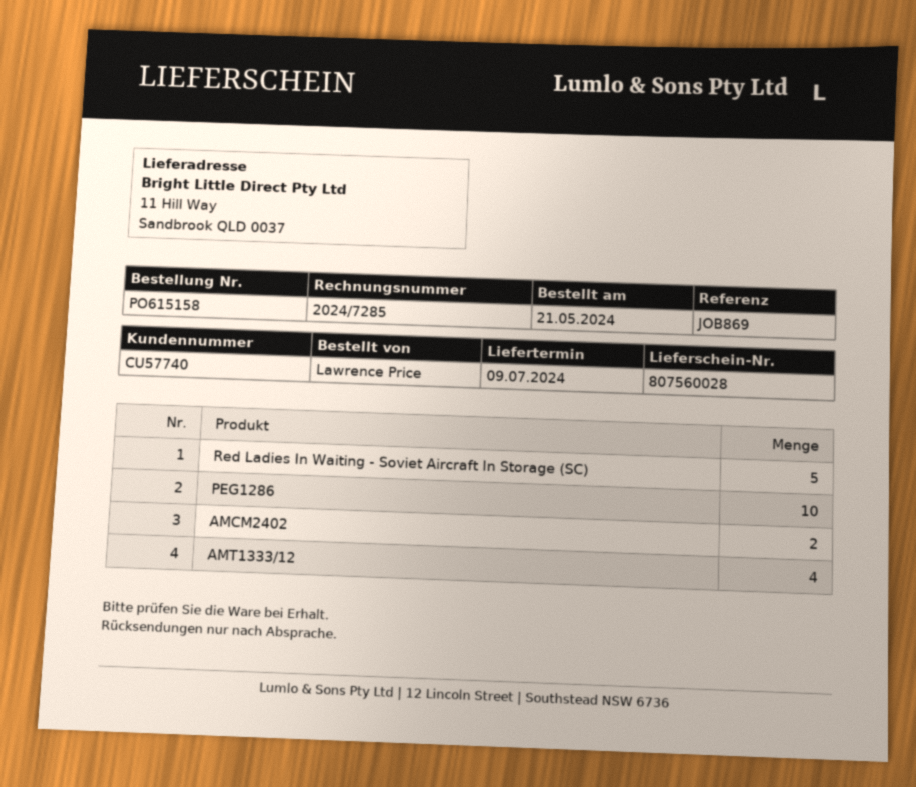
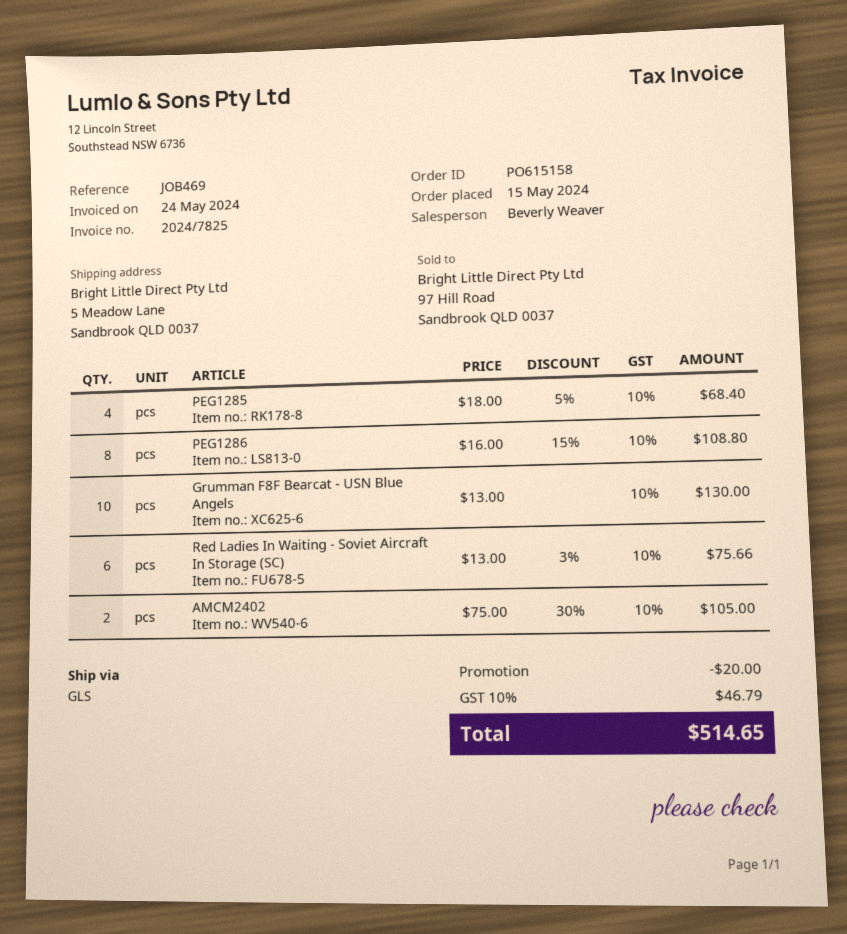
order date: 2024-05-21 -> 2024-05-15
invoice number: 2024/7285 -> 2024/7825
reference: JOB869 -> JOB469
ship to: 11 Hill Way, Sandbrook QLD 0037 -> 5 Meadow Lane, Sandbrook QLD 0037
Red Ladies In Waiting - Soviet Aircraft In Storage (SC): 5 -> 6
PEG1286: 10 -> 8
AMT1333/12: 4 -> none
PEG1285: none -> 4
Grumman F8F Bearcat - USN Blue Angels: none -> 10

